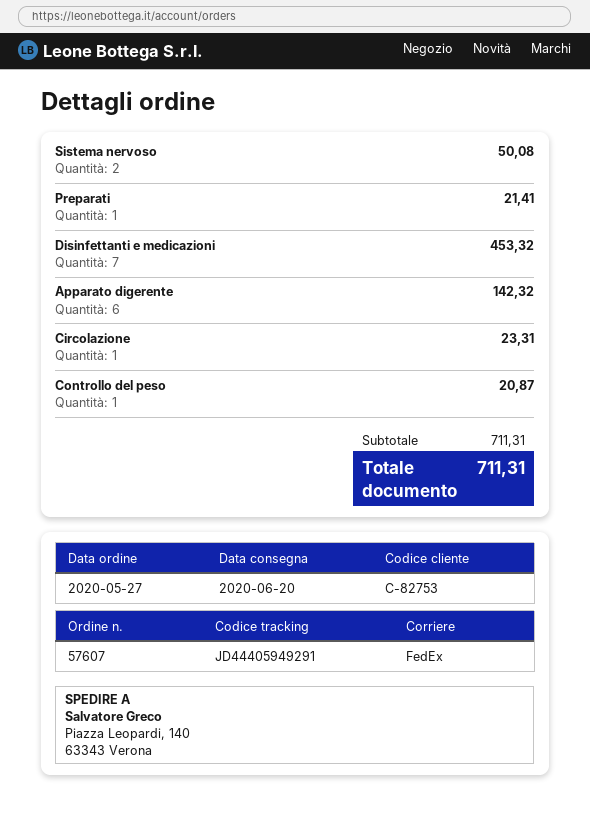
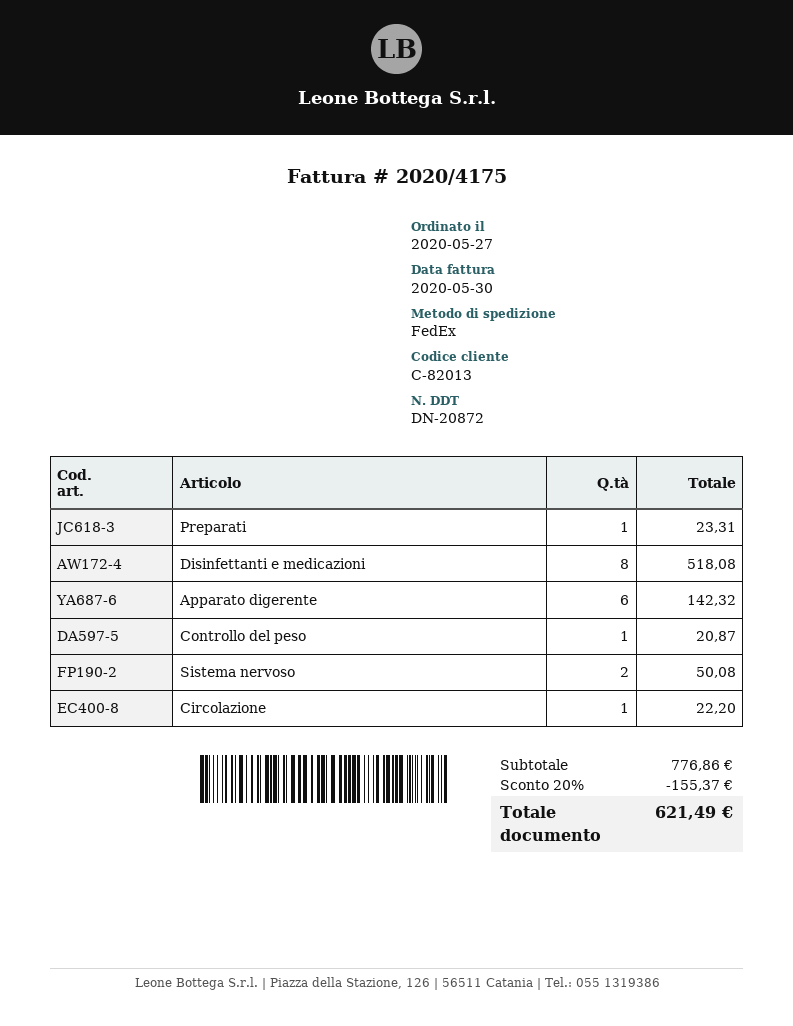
customer number: C-82753 -> C-82013
Preparati: 1 for 21.41 -> 1 for 23.31
Disinfettanti e medicazioni: 7 for 453.32 -> 8 for 518.08
Circolazione: 1 for 23.31 -> 1 for 22.20
subtotal: 711.31 -> 776.86
discount: none -> 20% = 155.37
total: 711.31 -> 621.49

